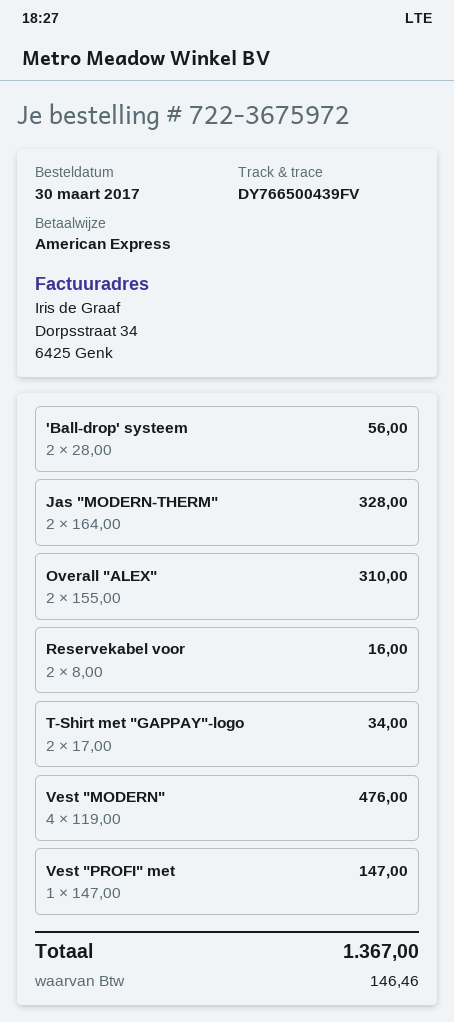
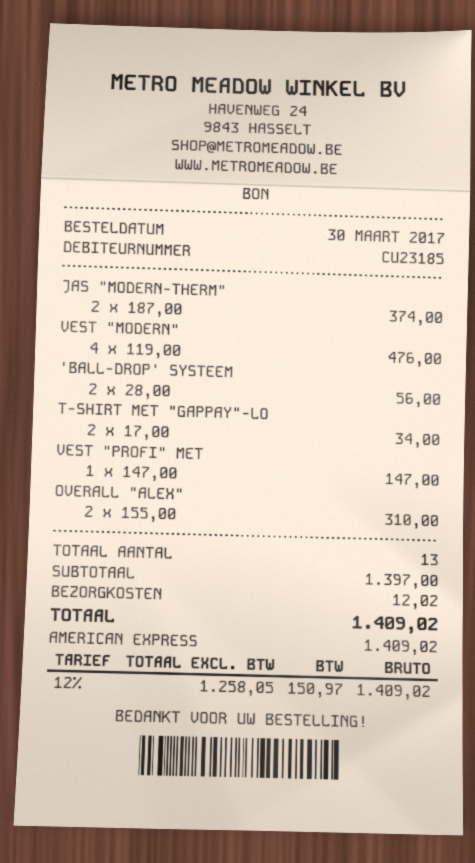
Jas "MODERN-THERM": 2 x 164.00 = 328.00 -> 2 x 187.00 = 374.00
Reservekabel voor: 2 x 8.00 = 16.00 -> none
shipping: none -> 12.02
tax: 146.46 -> 150.97
total: 1367.00 -> 1409.02

